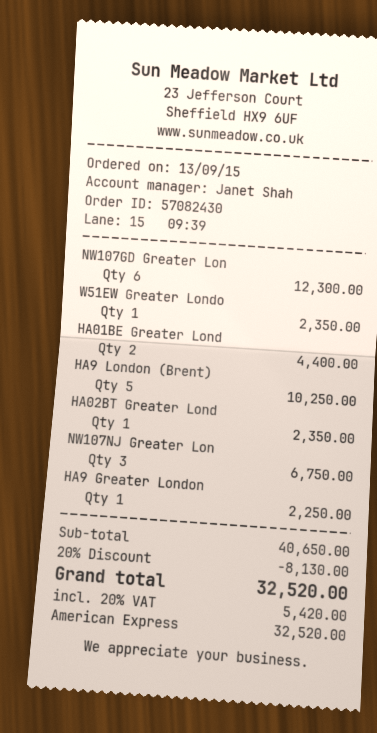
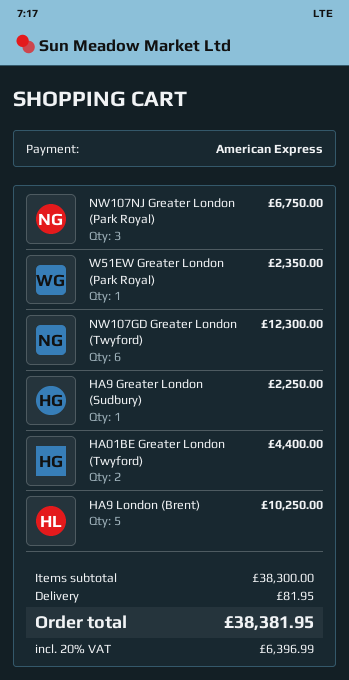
HA02BT Greater Lond: 1 for 2350.00 -> none
subtotal: 40650.00 -> 38300.00
discount: 20% = 8130.00 -> none
shipping: none -> 81.95
tax: 20% = 5420.00 -> 20% = 6396.99
total: 32520.00 -> 38381.95

